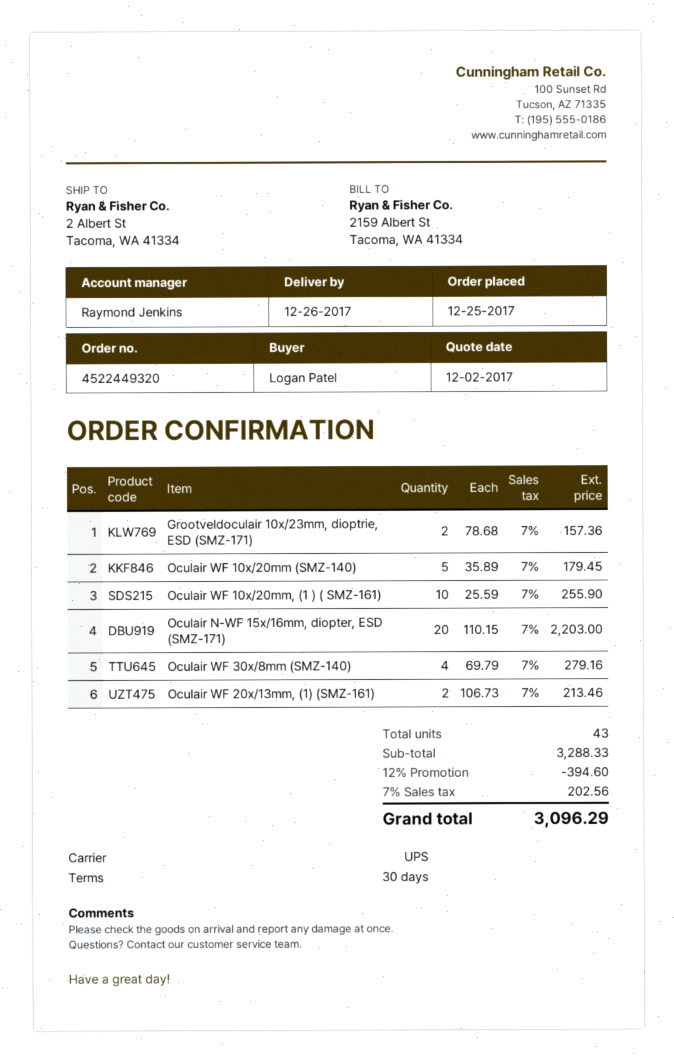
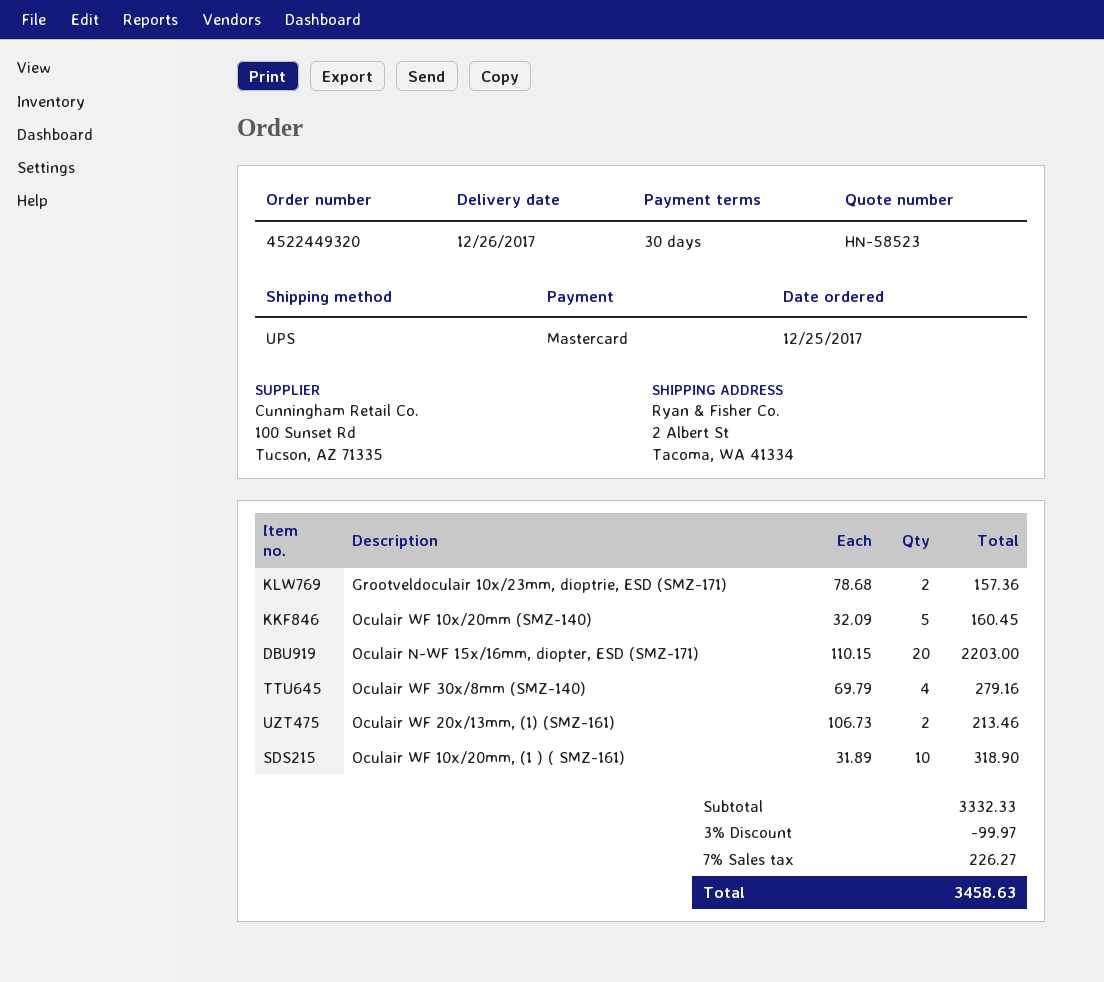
Oculair WF 10x/20mm (SMZ-140): 5 x 35.89 = 179.45 -> 5 x 32.09 = 160.45
Oculair WF 10x/20mm, (1 ) ( SMZ-161): 10 x 25.59 = 255.90 -> 10 x 31.89 = 318.90
subtotal: 3288.33 -> 3332.33
discount: 12% = 394.60 -> 3% = 99.97
tax: 7% = 202.56 -> 7% = 226.27
total: 3096.29 -> 3458.63

